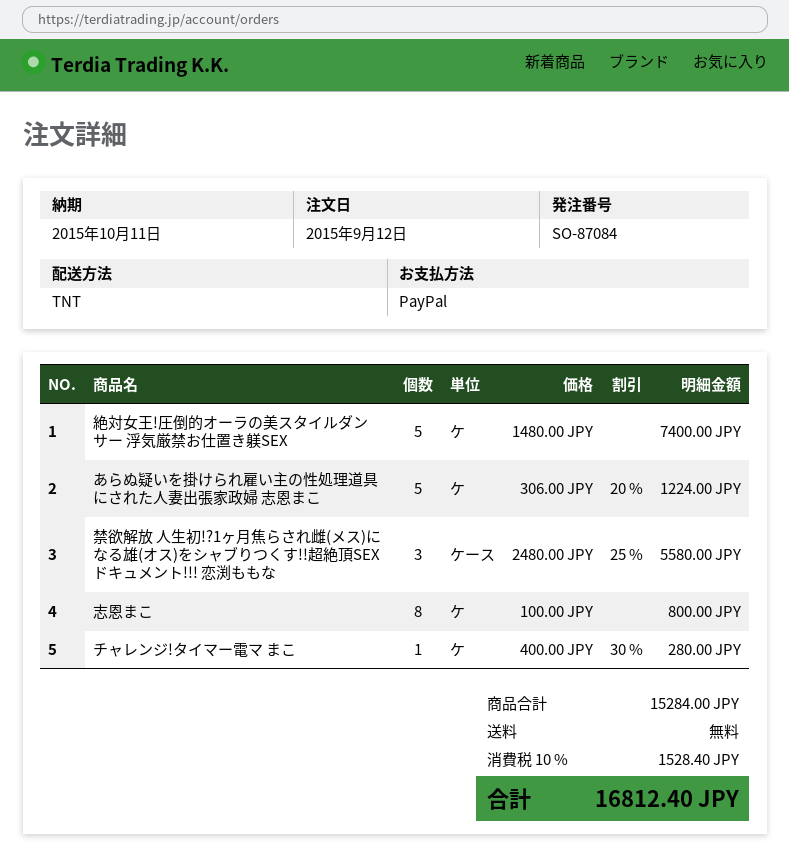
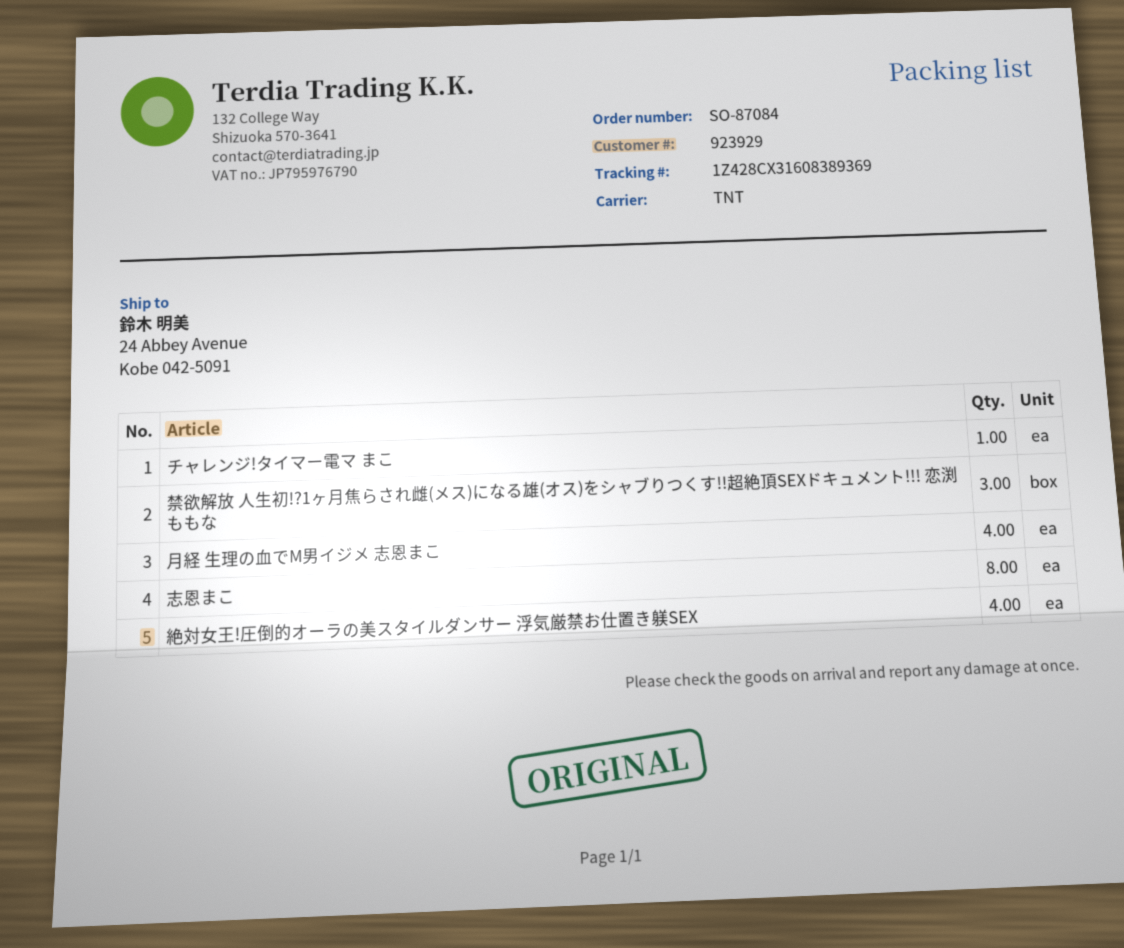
絶対女王!圧倒的オーラの美スタイルダンサー 浮気厳禁お仕置き躾SEX: 5 -> 4
あらぬ疑いを掛けられ雇い主の性処理道具にされた人妻出張家政婦 志恩まこ: 5 -> none
月経 生理の血でM男イジメ 志恩まこ: none -> 4

